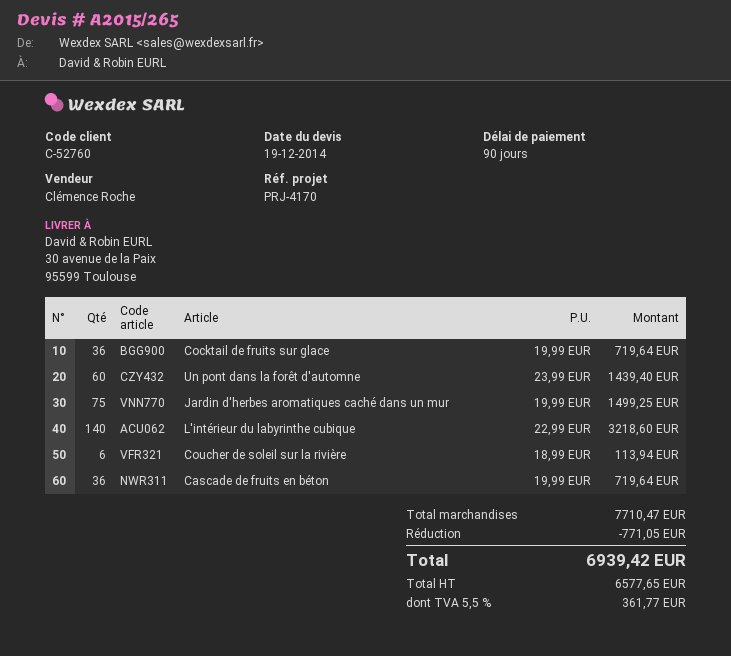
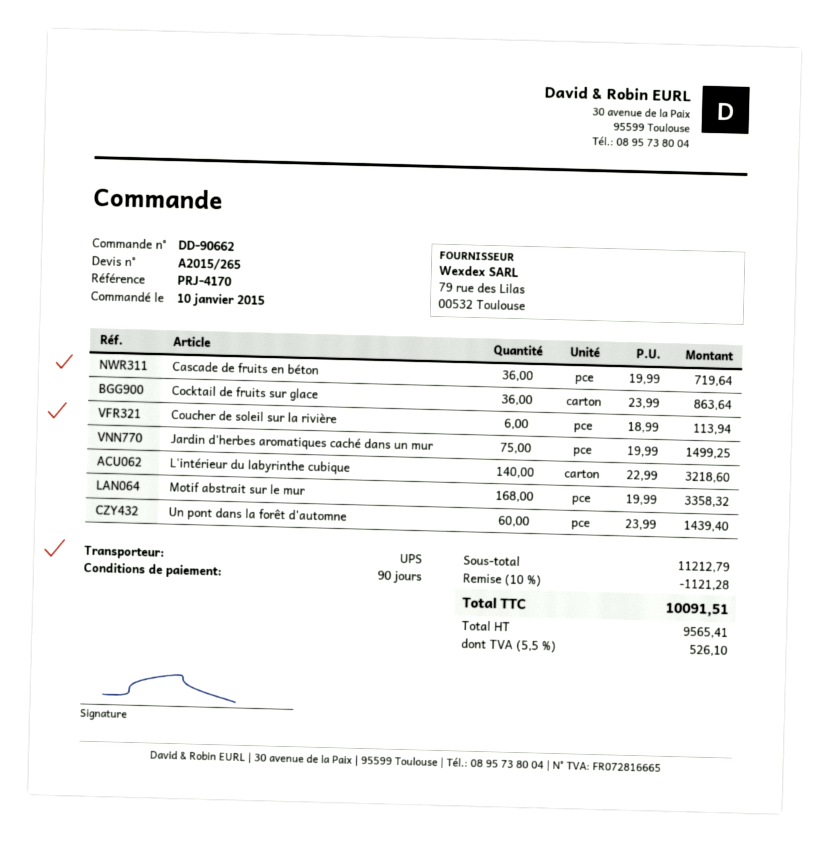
Cocktail de fruits sur glace: 36 x 19.99 = 719.64 -> 36 x 23.99 = 863.64
Motif abstrait sur le mur: none -> 168 x 19.99 = 3358.32
subtotal: 7710.47 -> 11212.79
discount: 771.05 -> 1121.28
net: 6577.65 -> 9565.41
tax: 5.5% = 361.77 -> 5.5% = 526.10
total: 6939.42 -> 10091.51

